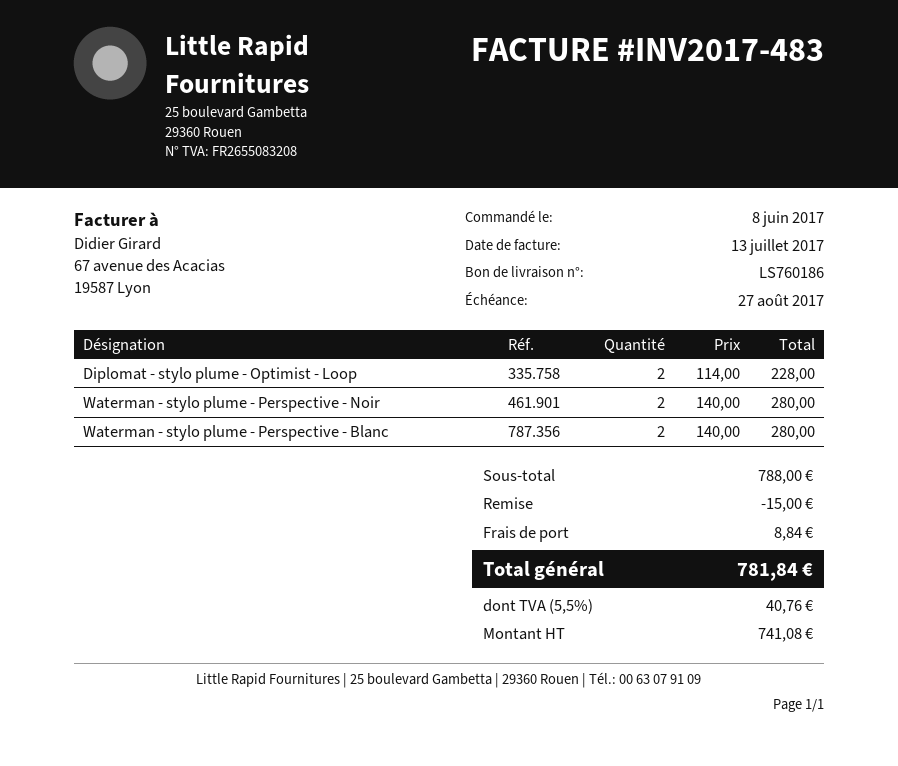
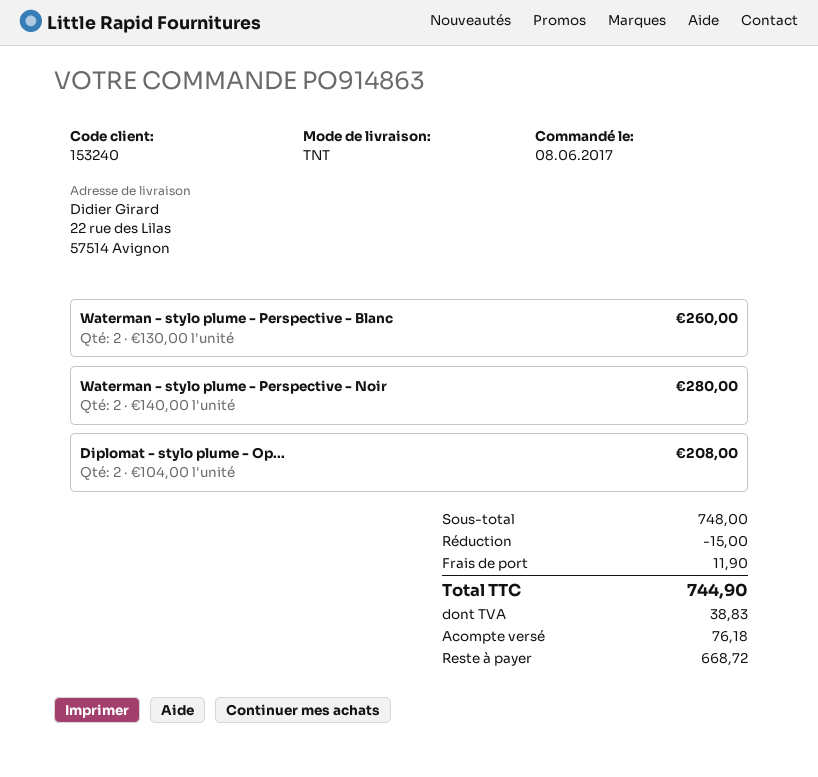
Diplomat - stylo plume - Optimist - Loop: 2 x 114.00 = 228.00 -> 2 x 104.00 = 208.00
Waterman - stylo plume - Perspective - Blanc: 2 x 140.00 = 280.00 -> 2 x 130.00 = 260.00
subtotal: 788.00 -> 748.00
shipping: 8.84 -> 11.90
tax: 40.76 -> 38.83
total: 781.84 -> 744.90

